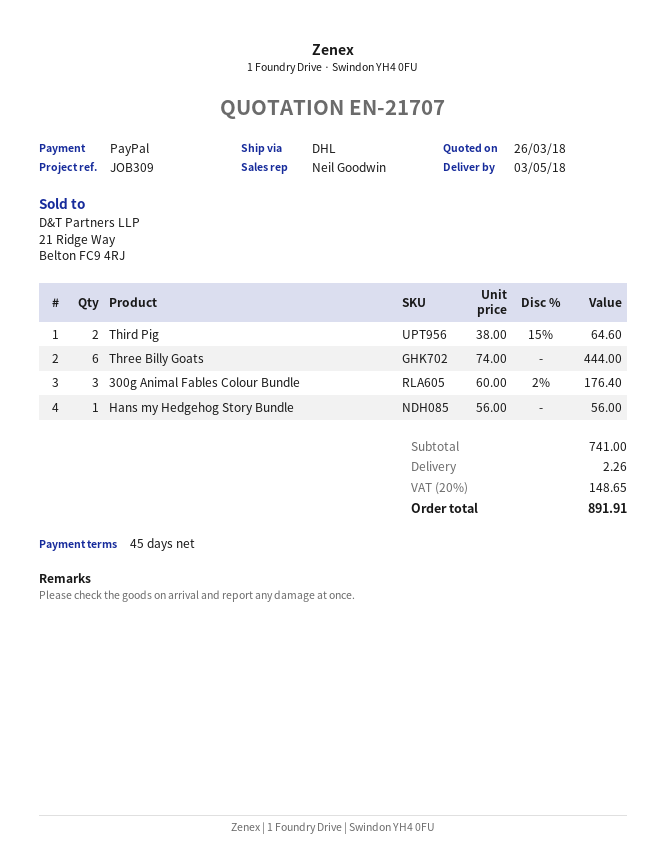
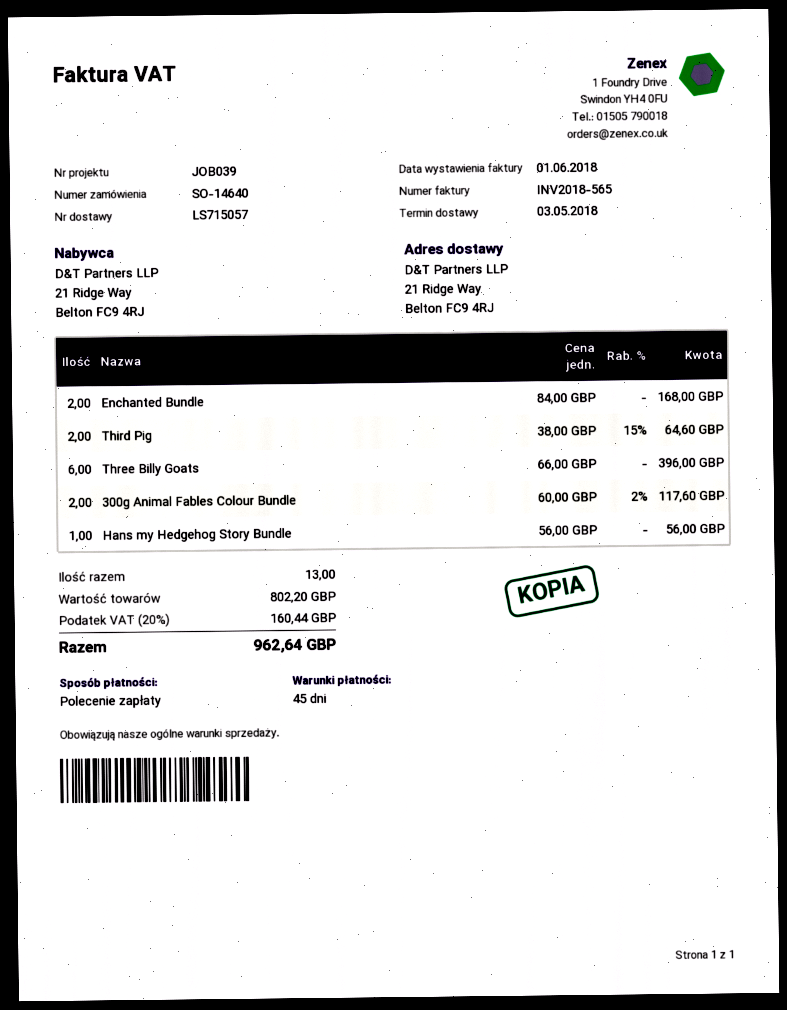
reference: JOB309 -> JOB039
payment method: PayPal -> direct debit
Three Billy Goats: 6 x 74.00 = 444.00 -> 6 x 66.00 = 396.00
300g Animal Fables Colour Bundle: 3 x 60.00 - 2% = 176.40 -> 2 x 60.00 - 2% = 117.60
Enchanted Bundle: none -> 2 x 84.00 = 168.00
subtotal: 741.00 -> 802.20
shipping: 2.26 -> none
tax: 20% = 148.65 -> 20% = 160.44
total: 891.91 -> 962.64

